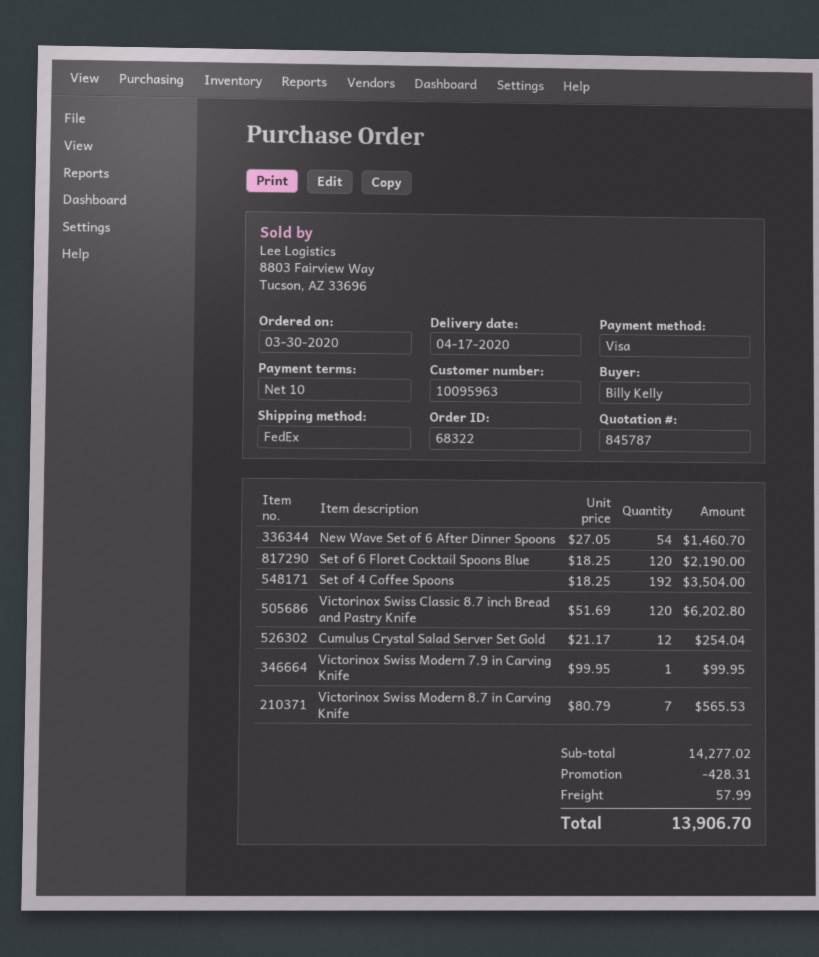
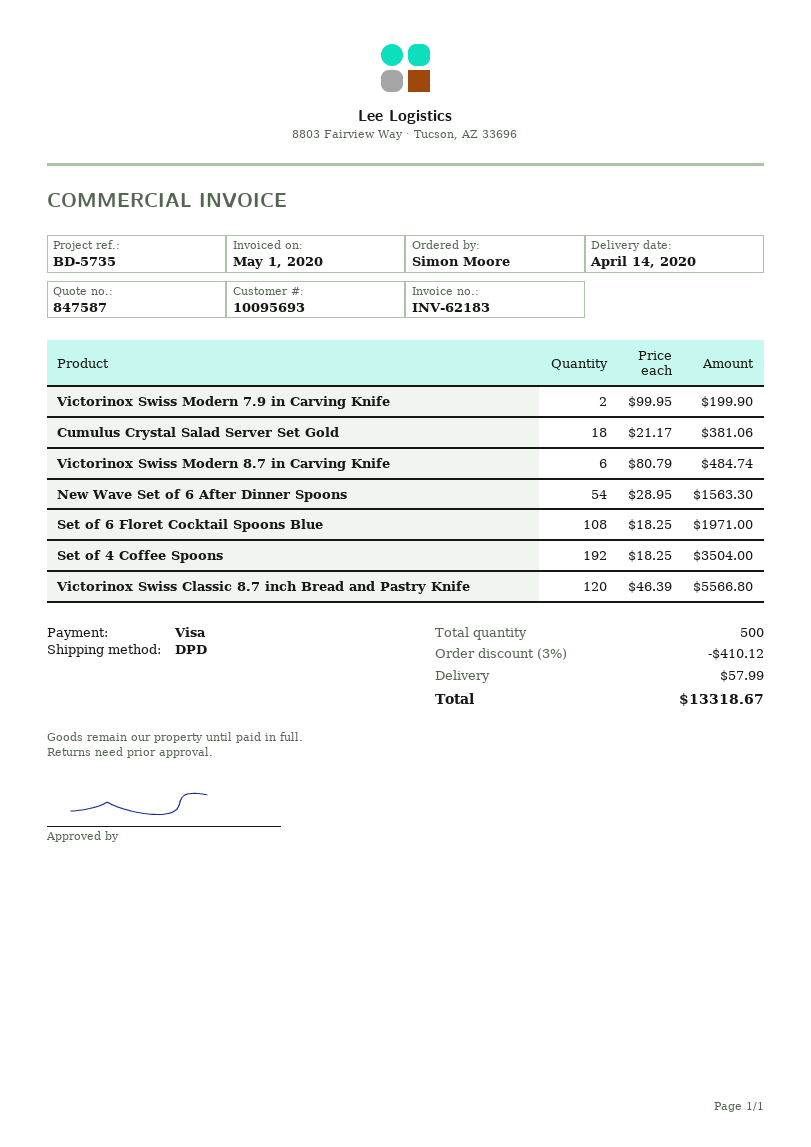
quote number: 845787 -> 847587
delivery date: 2020-04-17 -> 2020-04-14
customer number: 10095963 -> 10095693
ordered by: Billy Kelly -> Simon Moore
shipping method: FedEx -> DPD
New Wave Set of 6 After Dinner Spoons: 54 x 27.05 = 1460.70 -> 54 x 28.95 = 1563.30
Set of 6 Floret Cocktail Spoons Blue: 120 x 18.25 = 2190.00 -> 108 x 18.25 = 1971.00
Victorinox Swiss Classic 8.7 inch Bread and Pastry Knife: 120 x 51.69 = 6202.80 -> 120 x 46.39 = 5566.80
Cumulus Crystal Salad Server Set Gold: 12 x 21.17 = 254.04 -> 18 x 21.17 = 381.06
Victorinox Swiss Modern 7.9 in Carving Knife: 1 x 99.95 = 99.95 -> 2 x 99.95 = 199.90
Victorinox Swiss Modern 8.7 in Carving Knife: 7 x 80.79 = 565.53 -> 6 x 80.79 = 484.74
discount: 428.31 -> 410.12
total: 13906.70 -> 13318.67

